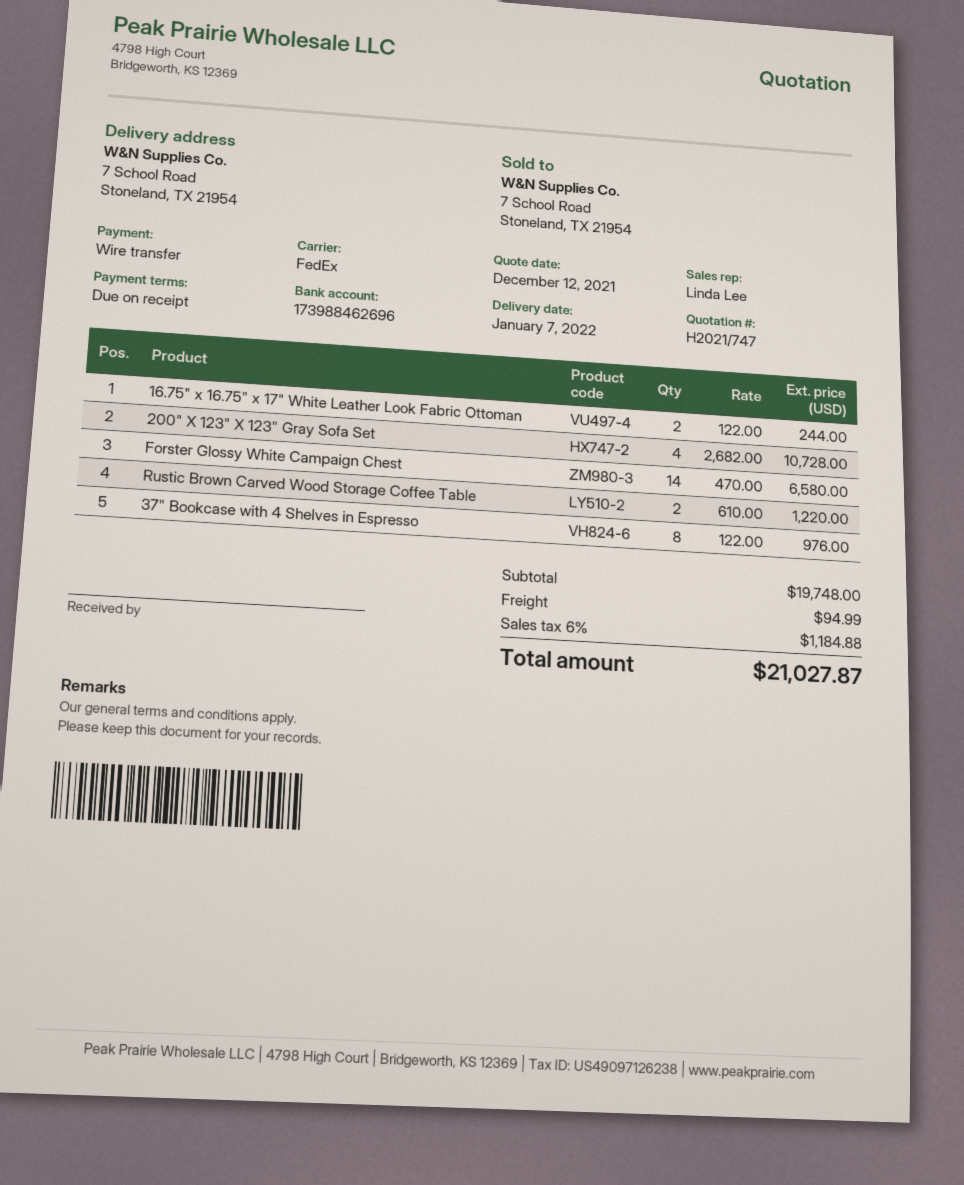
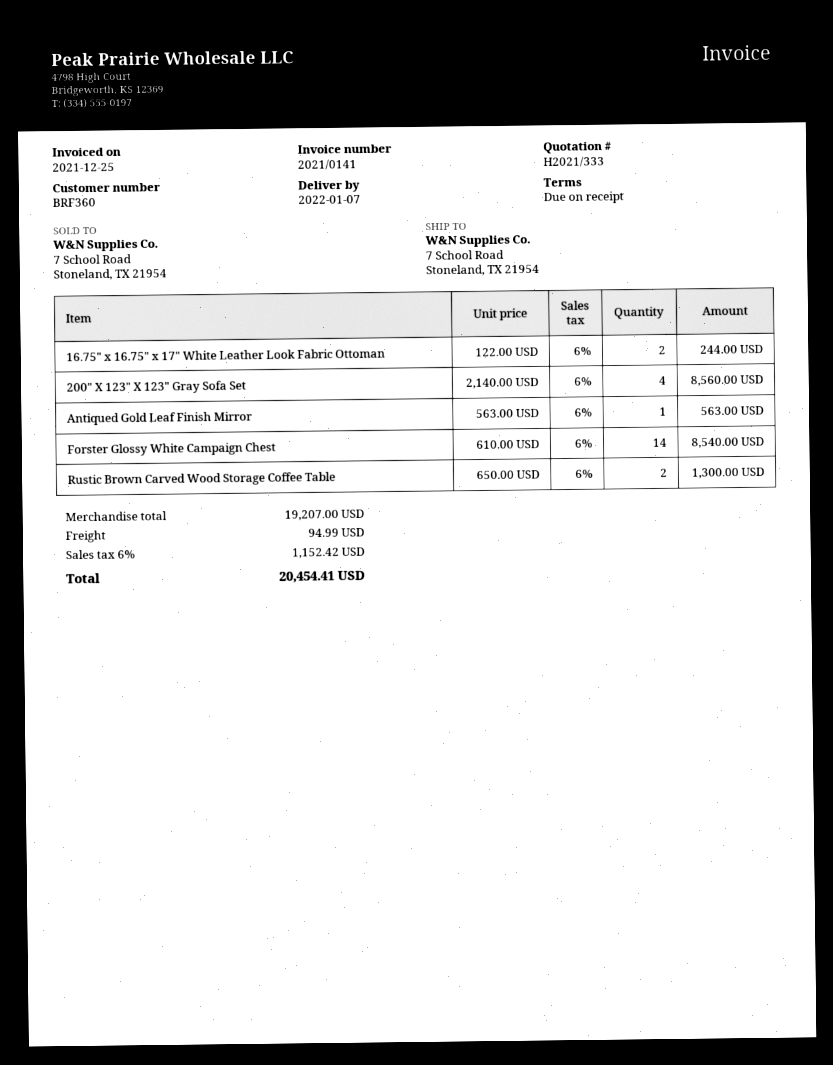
quote number: H2021/747 -> H2021/333
200" X 123" X 123" Gray Sofa Set: 4 x 2682.00 = 10728.00 -> 4 x 2140.00 = 8560.00
Forster Glossy White Campaign Chest: 14 x 470.00 = 6580.00 -> 14 x 610.00 = 8540.00
Rustic Brown Carved Wood Storage Coffee Table: 2 x 610.00 = 1220.00 -> 2 x 650.00 = 1300.00
37" Bookcase with 4 Shelves in Espresso: 8 x 122.00 = 976.00 -> none
Antiqued Gold Leaf Finish Mirror: none -> 1 x 563.00 = 563.00
subtotal: 19748.00 -> 19207.00
tax: 6% = 1184.88 -> 6% = 1152.42
total: 21027.87 -> 20454.41

